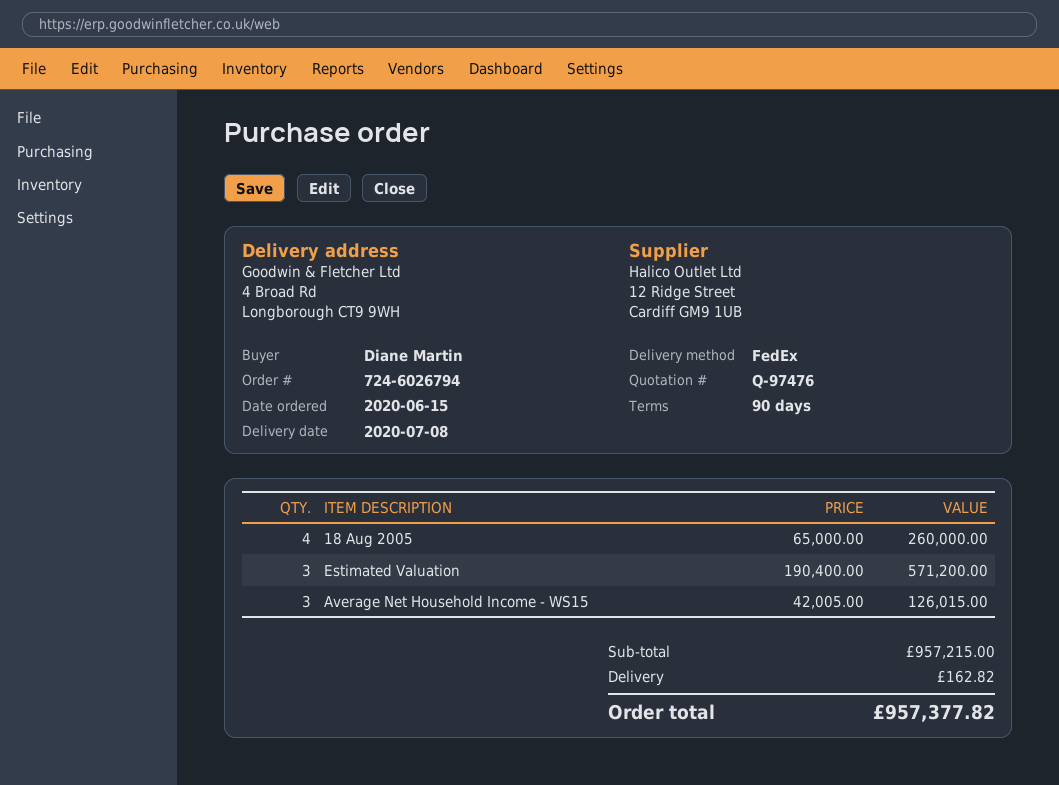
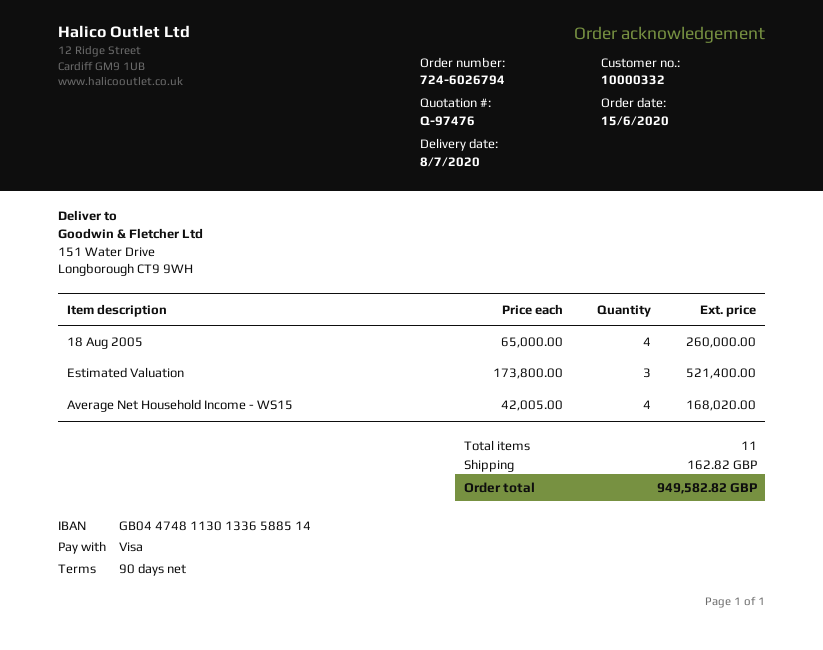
ship to: 4 Broad Rd, Longborough CT9 9WH -> 151 Water Drive, Longborough CT9 9WH
Estimated Valuation: 3 x 190400.00 = 571200.00 -> 3 x 173800.00 = 521400.00
Average Net Household Income - WS15: 3 x 42005.00 = 126015.00 -> 4 x 42005.00 = 168020.00
total: 957377.82 -> 949582.82

